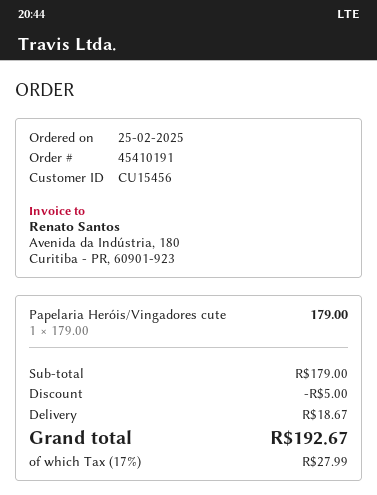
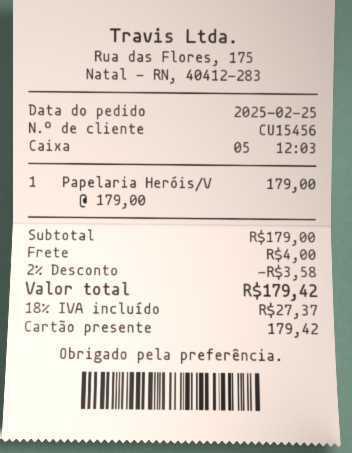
discount: 5.00 -> 3.58
shipping: 18.67 -> 4.00
tax: 17% = 27.99 -> 18% = 27.37
total: 192.67 -> 179.42

